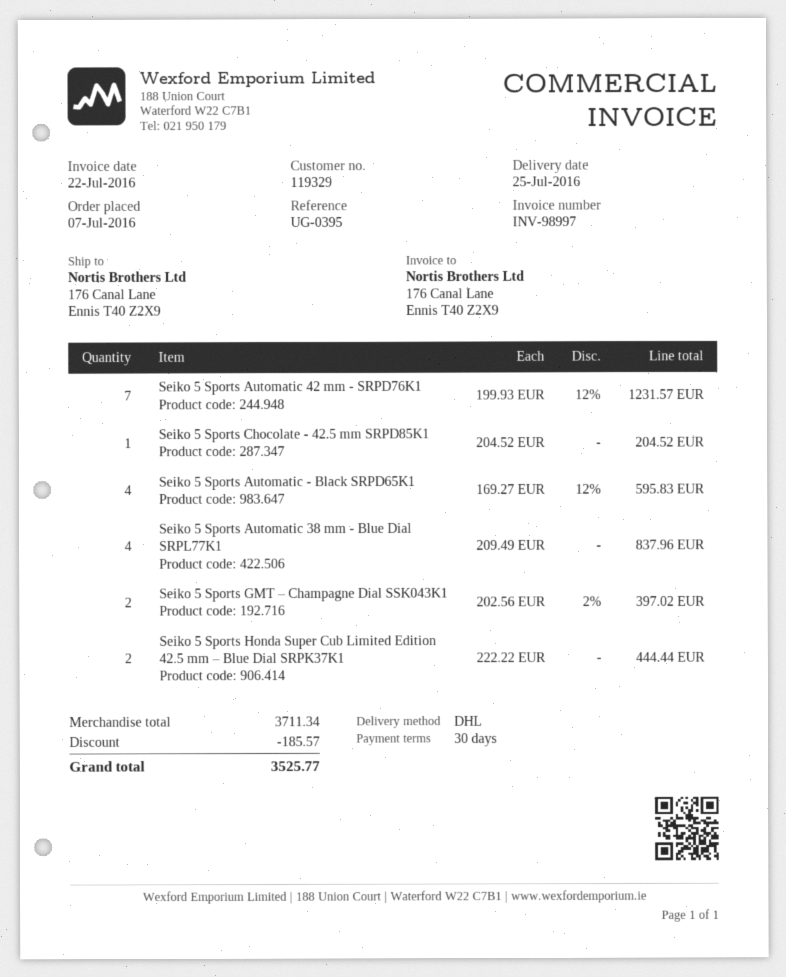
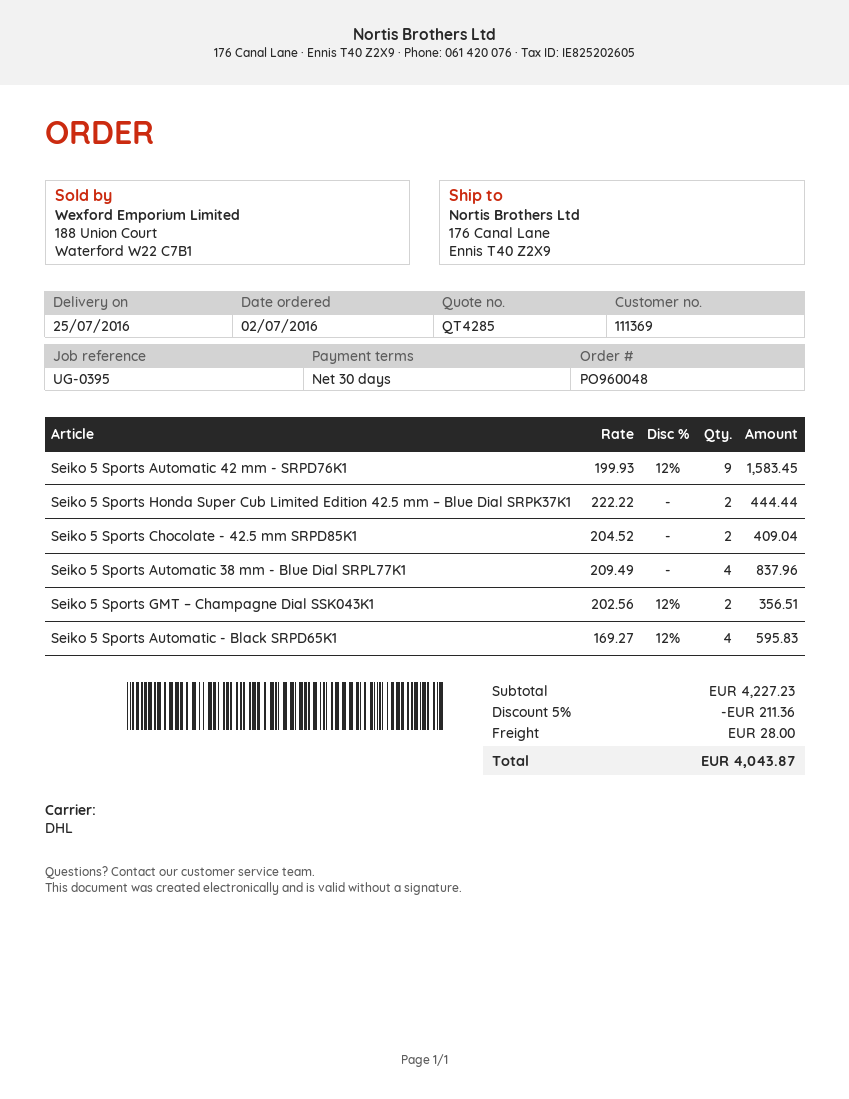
order date: 2016-07-07 -> 2016-07-02
customer number: 119329 -> 111369
Seiko 5 Sports Automatic 42 mm - SRPD76K1: 7 x 199.93 - 12% = 1231.57 -> 9 x 199.93 - 12% = 1583.45
Seiko 5 Sports Chocolate - 42.5 mm SRPD85K1: 1 x 204.52 = 204.52 -> 2 x 204.52 = 409.04
Seiko 5 Sports GMT – Champagne Dial SSK043K1: 2 x 202.56 - 2% = 397.02 -> 2 x 202.56 - 12% = 356.51
subtotal: 3711.34 -> 4227.23
discount: 185.57 -> 211.36
shipping: none -> 28.00
total: 3525.77 -> 4043.87

